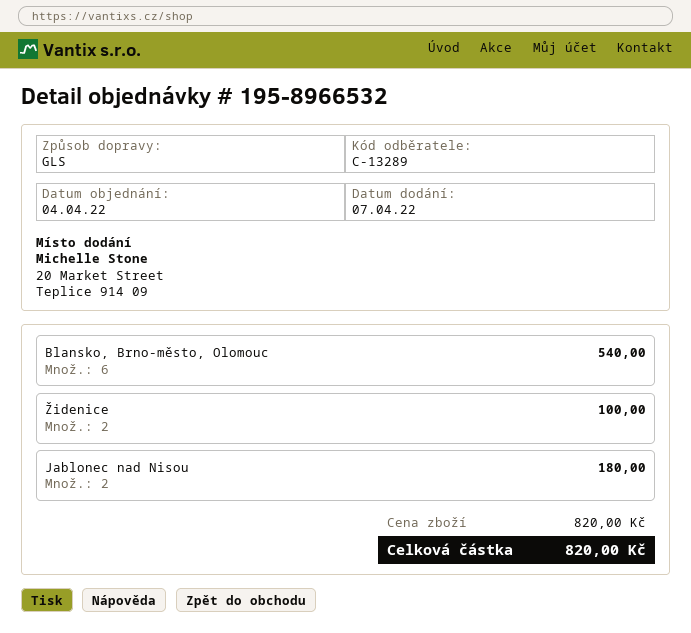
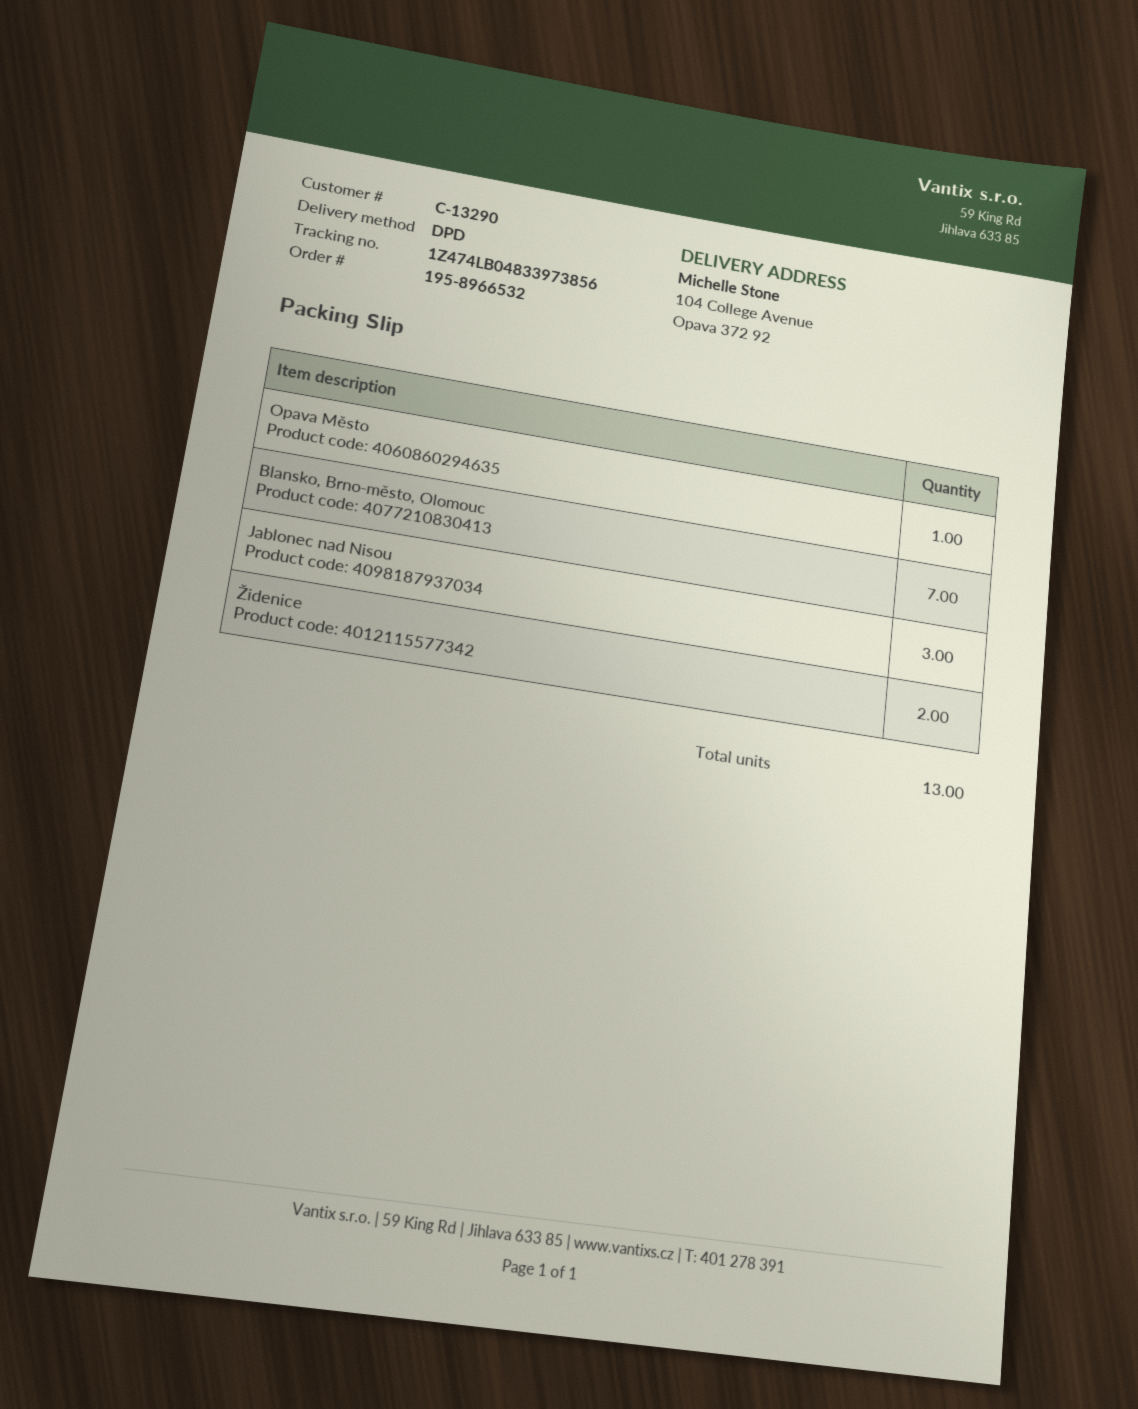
customer number: C-13289 -> C-13290
shipping method: GLS -> DPD
ship to: 20 Market Street, Teplice 914 09 -> 104 College Avenue, Opava 372 92
Blansko, Brno-město, Olomouc: 6 -> 7
Jablonec nad Nisou: 2 -> 3
Opava Město: none -> 1

